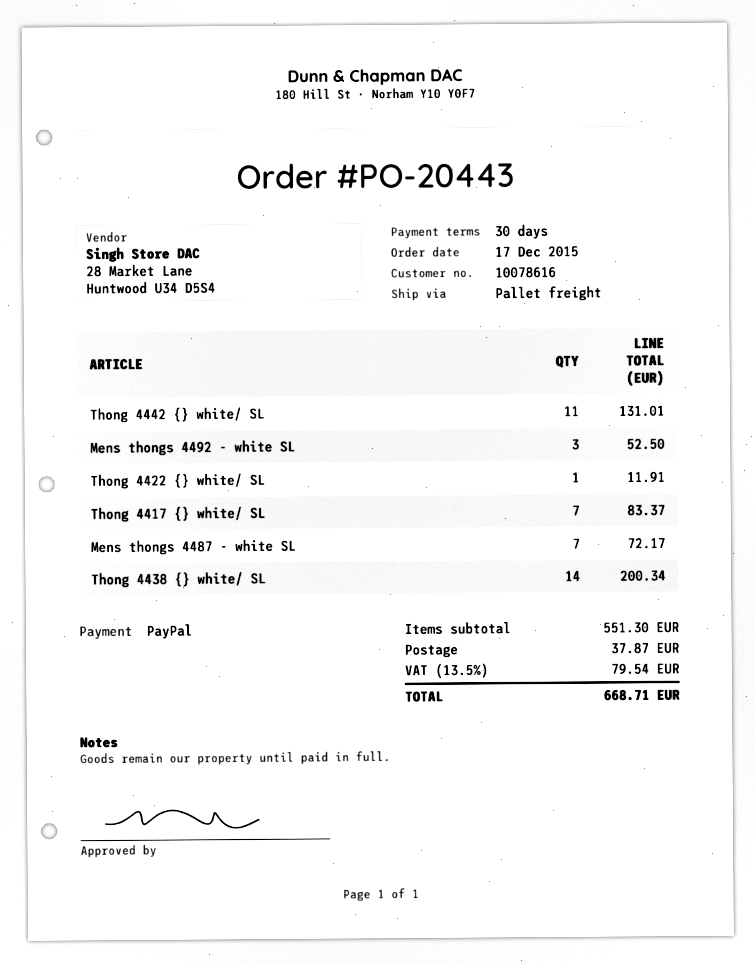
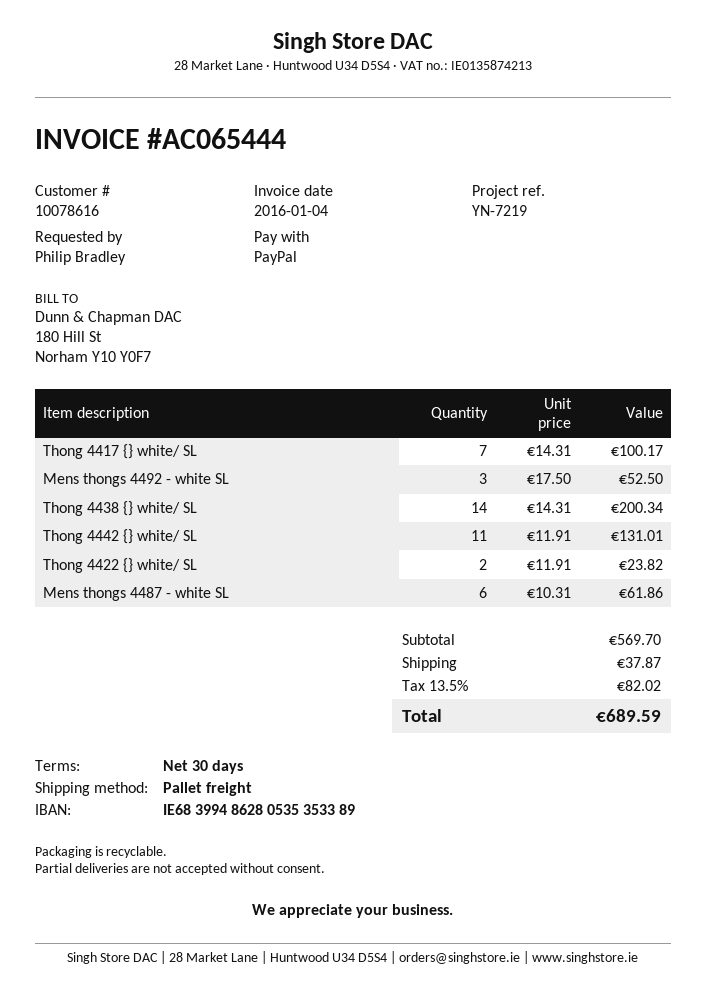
Thong 4422 {} white/ SL: 1 for 11.91 -> 2 for 23.82
Thong 4417 {} white/ SL: 7 for 83.37 -> 7 for 100.17
Mens thongs 4487 - white SL: 7 for 72.17 -> 6 for 61.86
subtotal: 551.30 -> 569.70
tax: 13.5% = 79.54 -> 13.5% = 82.02
total: 668.71 -> 689.59

